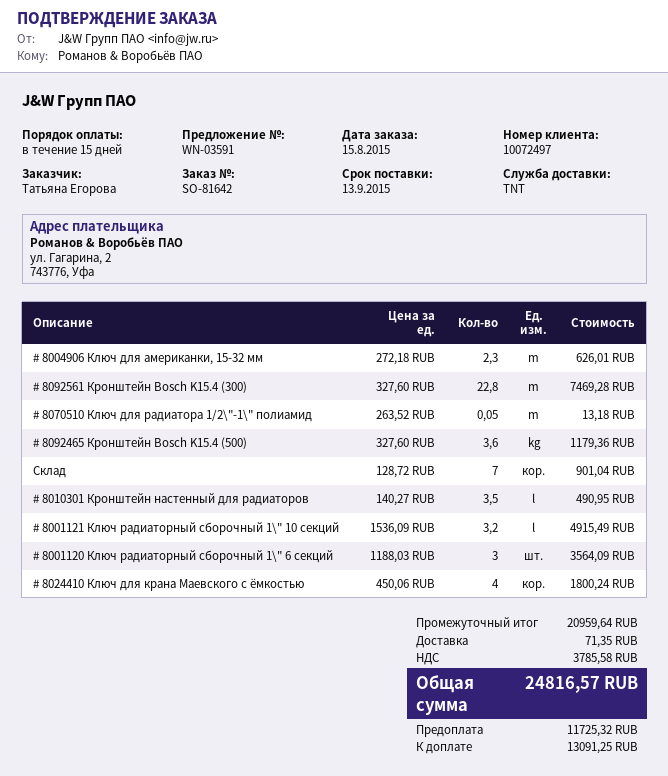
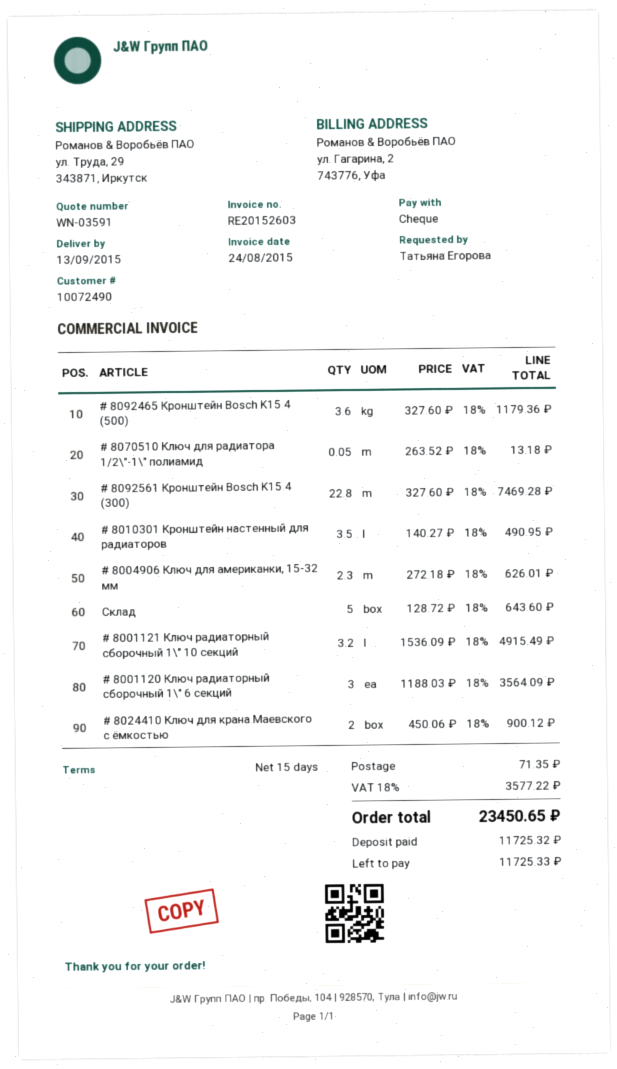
customer number: 10072497 -> 10072490
Склад: 7 x 128.72 = 901.04 -> 5 x 128.72 = 643.60
# 8024410 Ключ для крана Маевского с ёмкостью: 4 x 450.06 = 1800.24 -> 2 x 450.06 = 900.12
tax: 3785.58 -> 3577.22
total: 24816.57 -> 23450.65
balance: 13091.25 -> 11725.33

